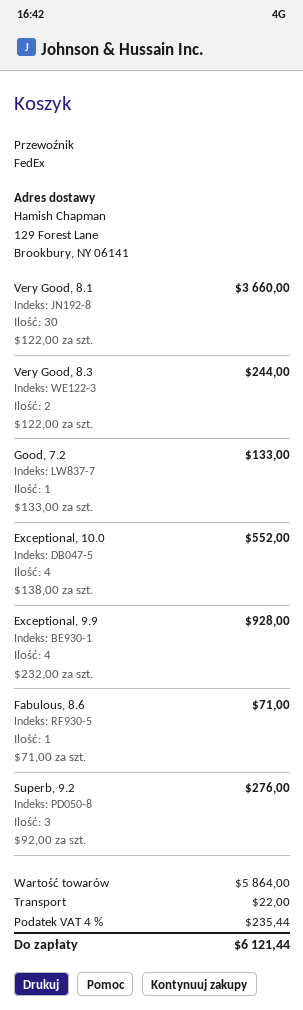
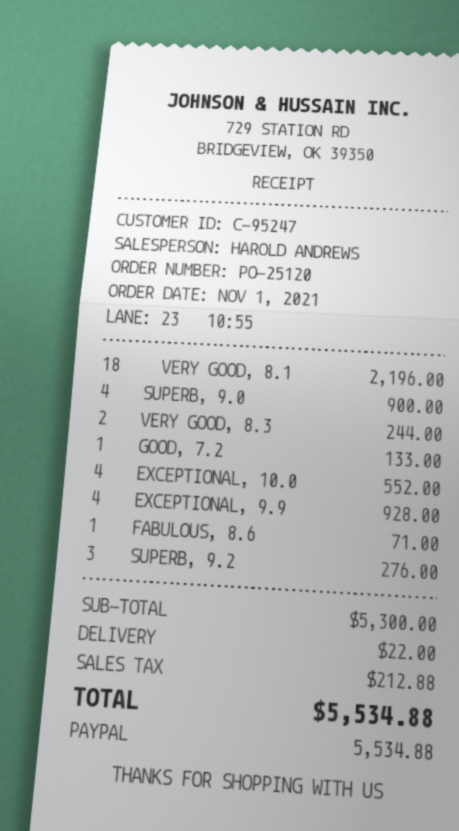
Very Good, 8.1: 30 for 3660.00 -> 18 for 2196.00
SUPERB, 9.0: none -> 4 for 900.00
subtotal: 5864.00 -> 5300.00
tax: 235.44 -> 212.88
total: 6121.44 -> 5534.88

